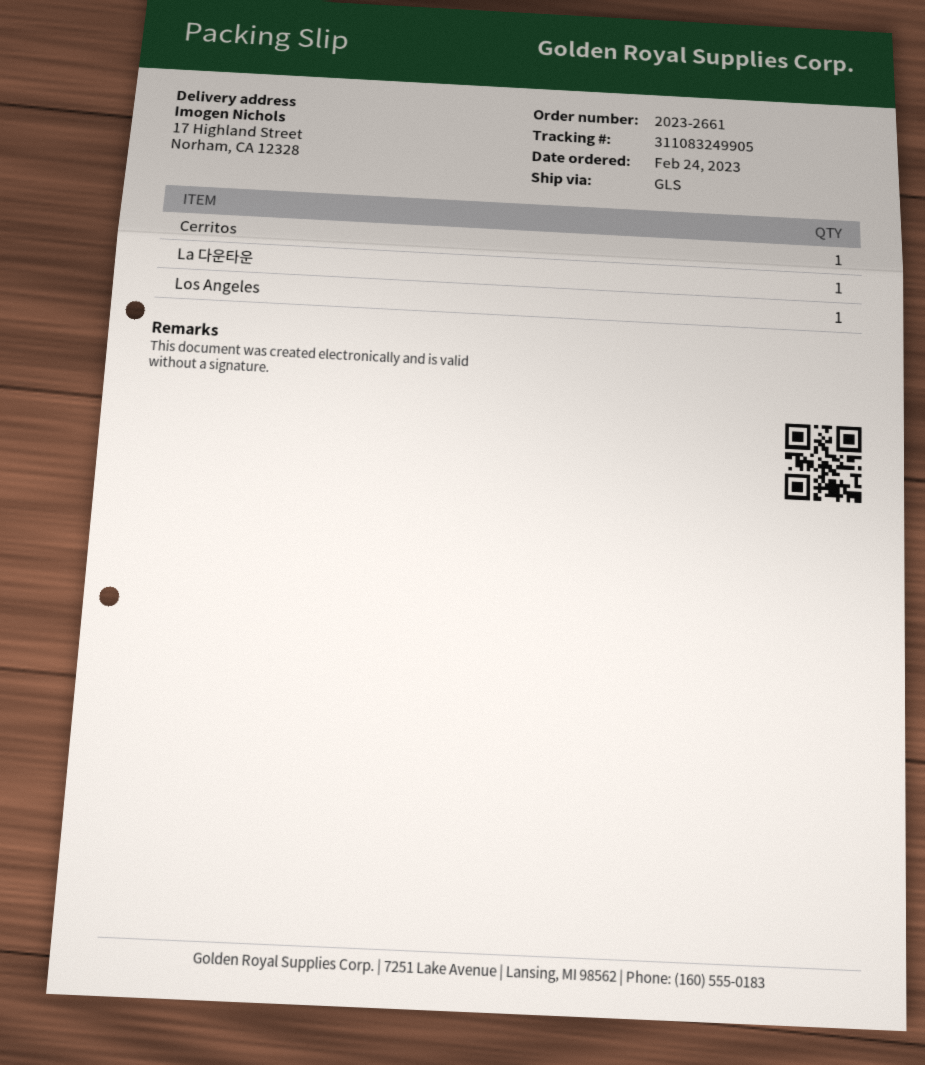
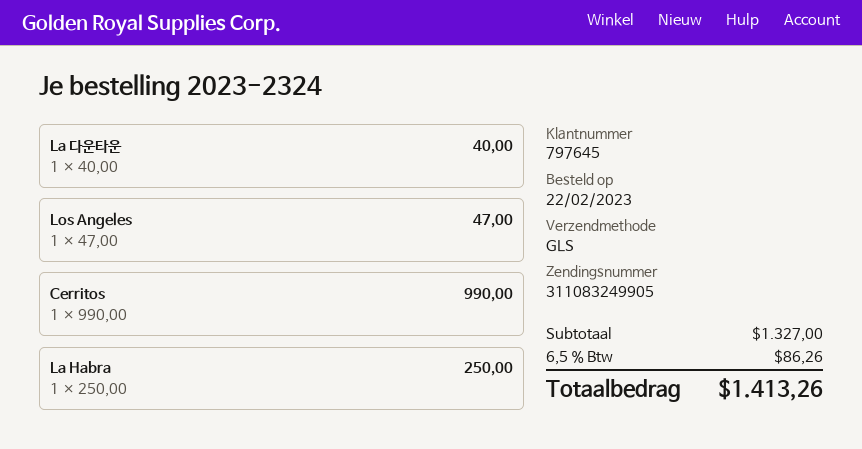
order number: 2023-2661 -> 2023-2324
order date: 2023-02-24 -> 2023-02-22
La Habra: none -> 1

